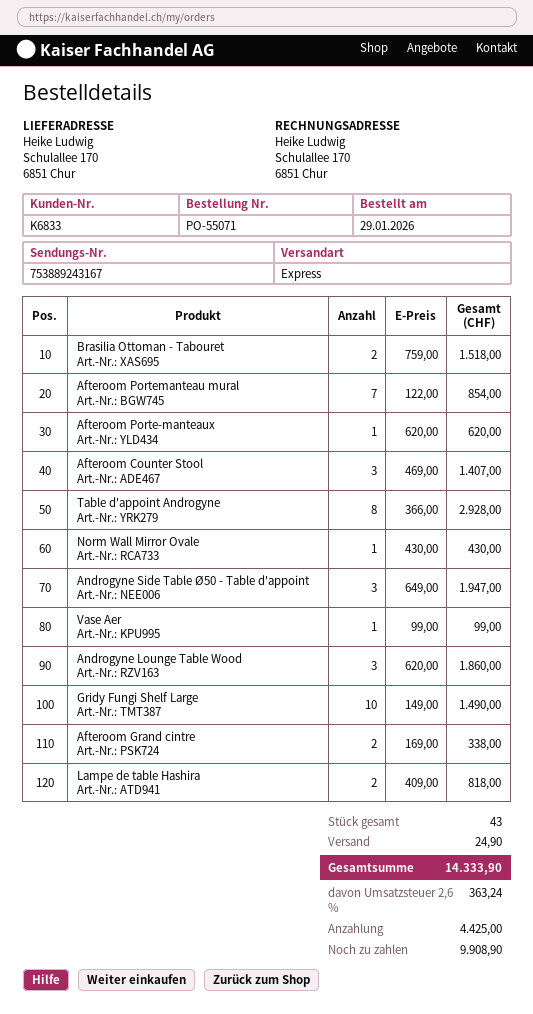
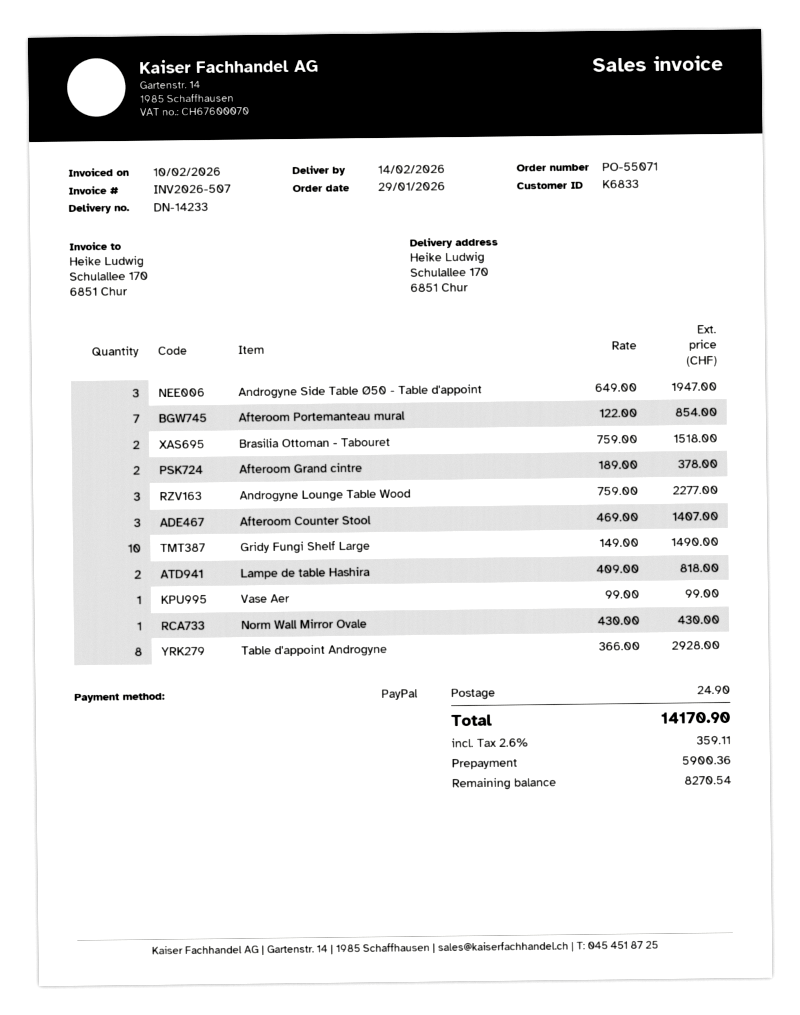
Afteroom Porte-manteaux: 1 x 620.00 = 620.00 -> none
Androgyne Lounge Table Wood: 3 x 620.00 = 1860.00 -> 3 x 759.00 = 2277.00
Afteroom Grand cintre: 2 x 169.00 = 338.00 -> 2 x 189.00 = 378.00
tax: 2.6% = 363.24 -> 2.6% = 359.11
total: 14333.90 -> 14170.90
deposit: 4425.00 -> 5900.36
balance: 9908.90 -> 8270.54

